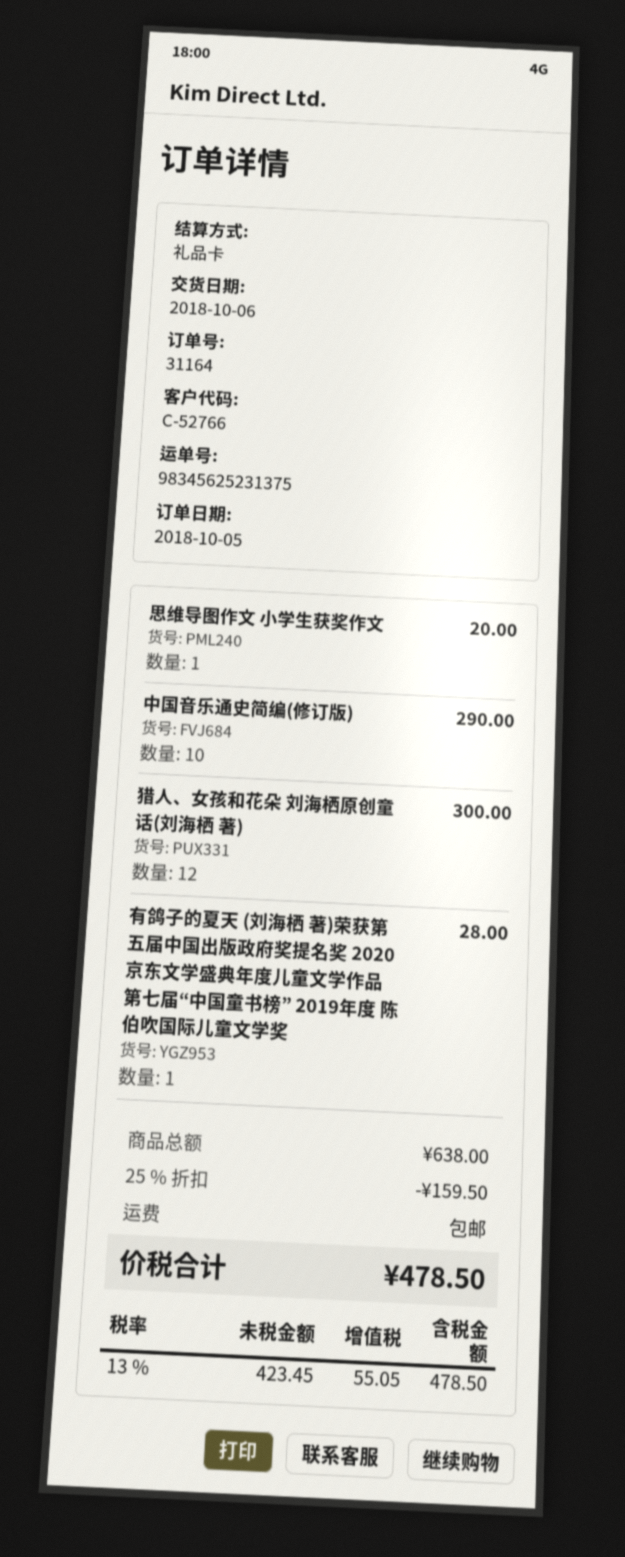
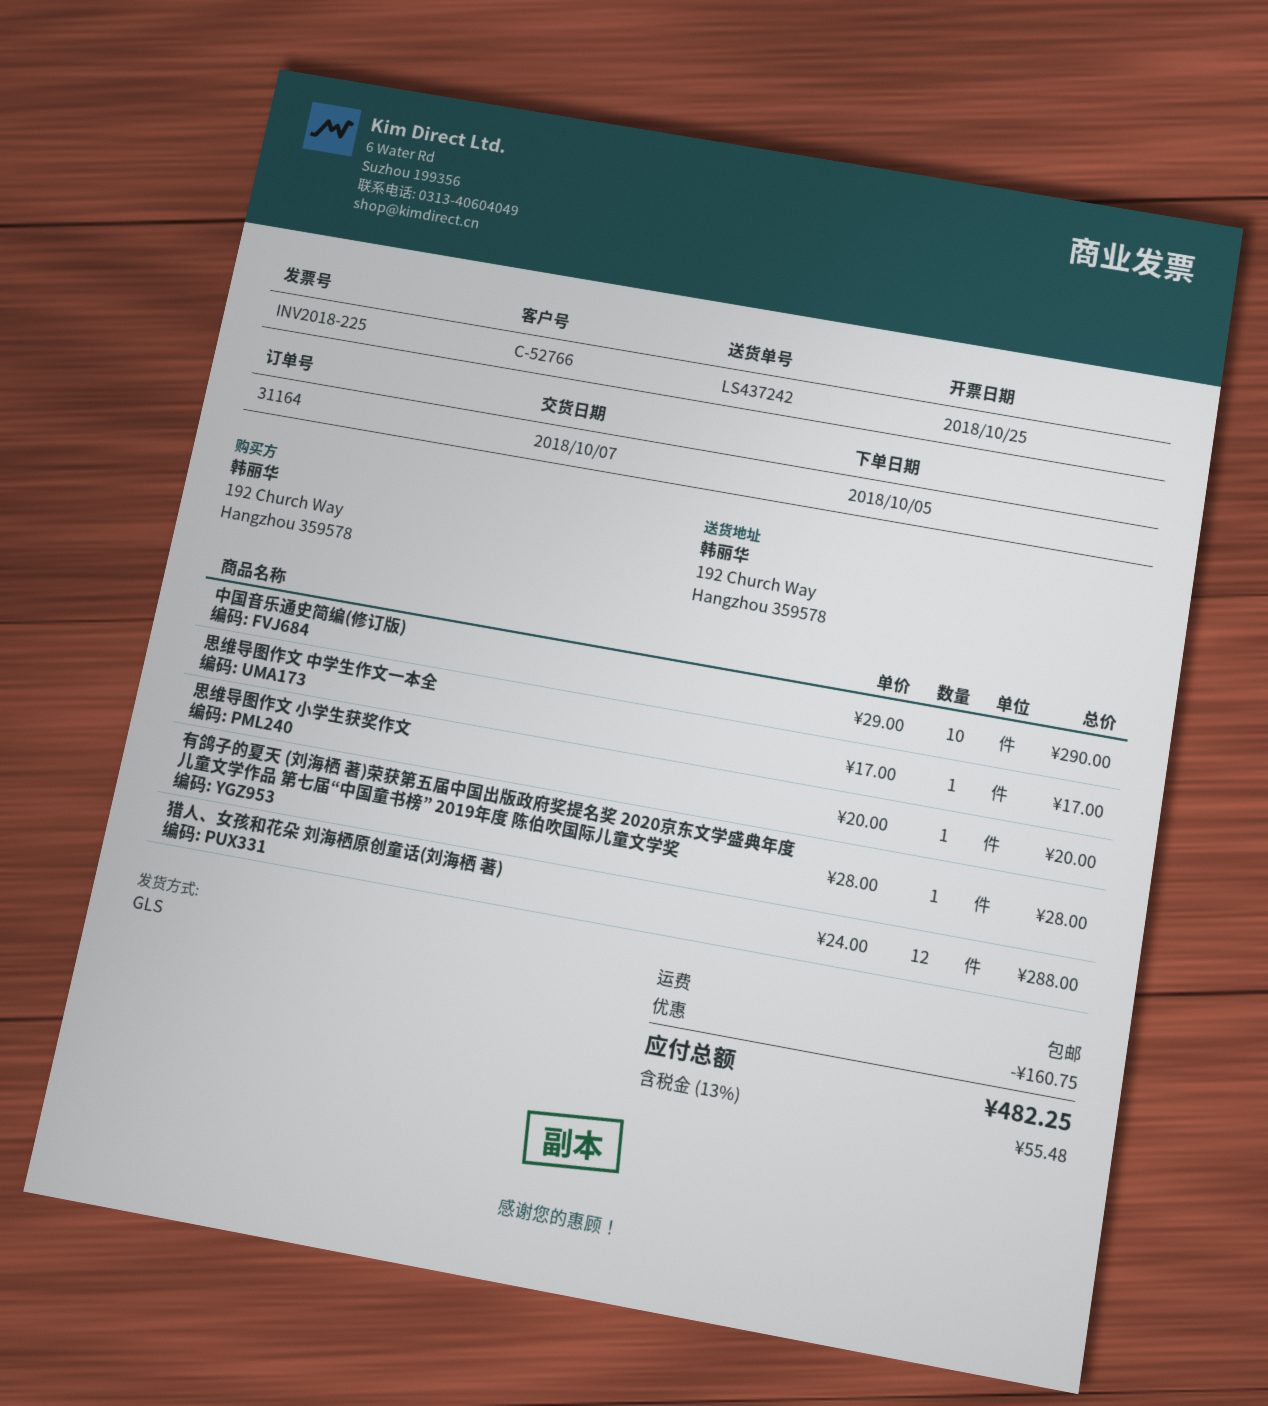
delivery date: 2018-10-06 -> 2018-10-07
猎人、女孩和花朵 刘海栖原创童话(刘海栖 著): 12 for 300.00 -> 12 for 288.00
思维导图作文 中学生作文一本全: none -> 1 for 17.00
discount: 159.50 -> 160.75
tax: 13% = 55.05 -> 13% = 55.48
total: 478.50 -> 482.25

